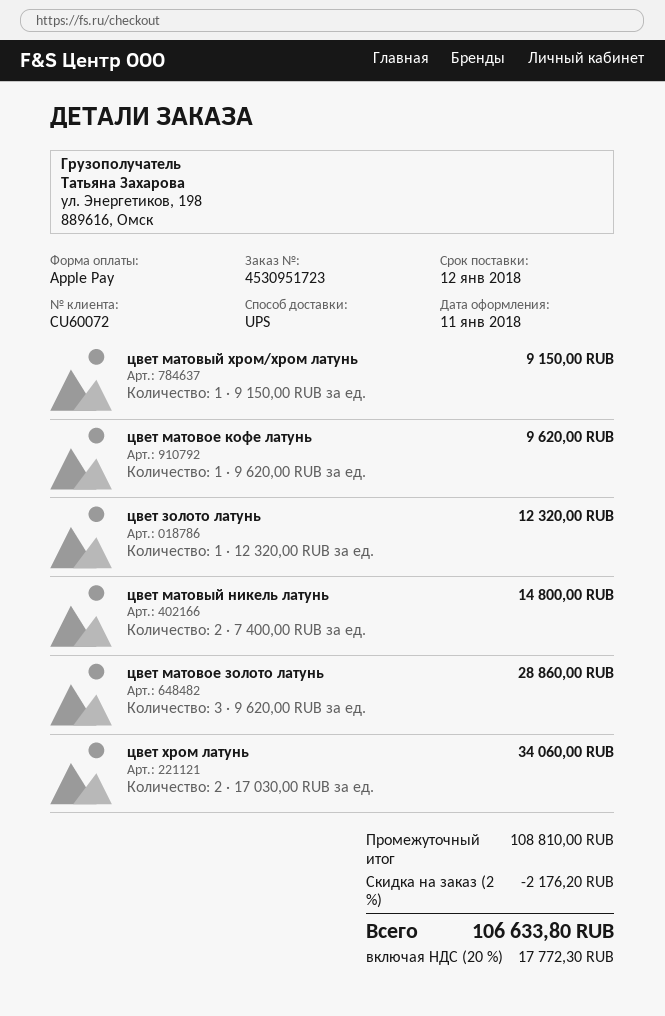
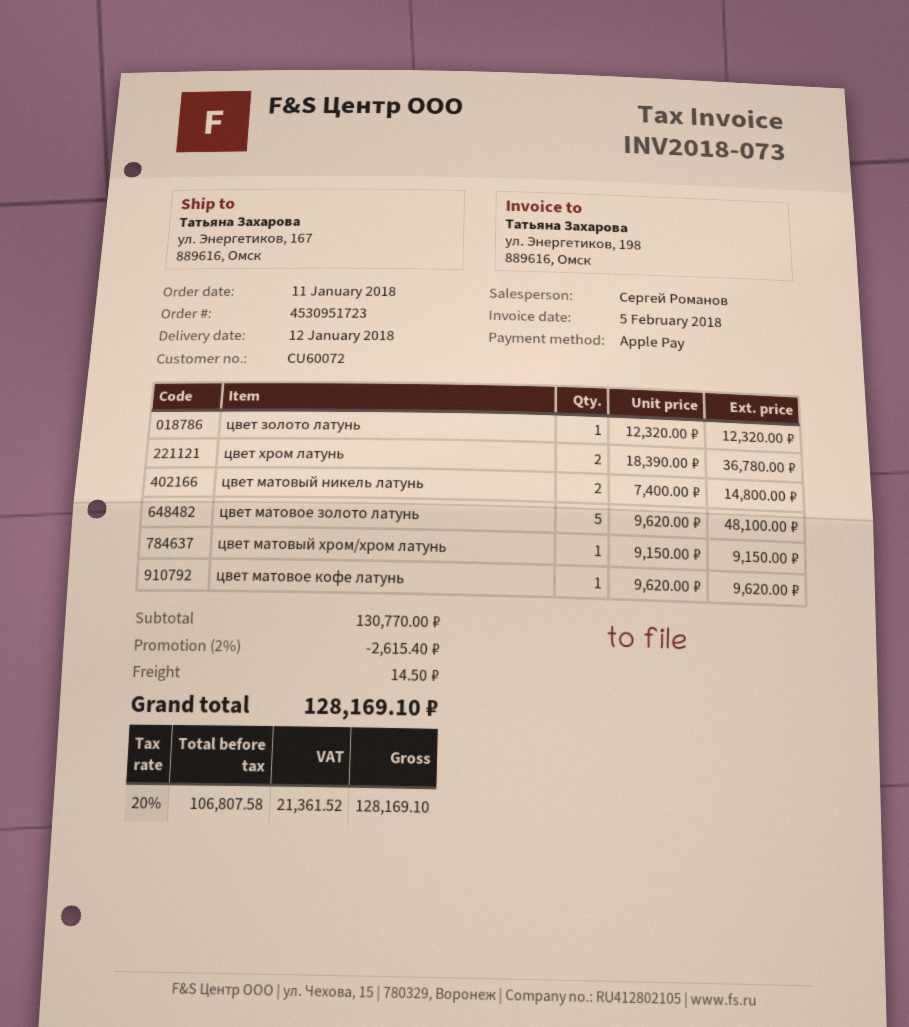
ship to: ул. Энергетиков, 198, 889616, Омск -> ул. Энергетиков, 167, 889616, Омск
цвет матовое золото латунь: 3 x 9620.00 = 28860.00 -> 5 x 9620.00 = 48100.00
цвет хром латунь: 2 x 17030.00 = 34060.00 -> 2 x 18390.00 = 36780.00
subtotal: 108810.00 -> 130770.00
discount: 2% = 2176.20 -> 2% = 2615.40
shipping: none -> 14.50
tax: 20% = 17772.30 -> 20% = 21361.52
total: 106633.80 -> 128169.10

